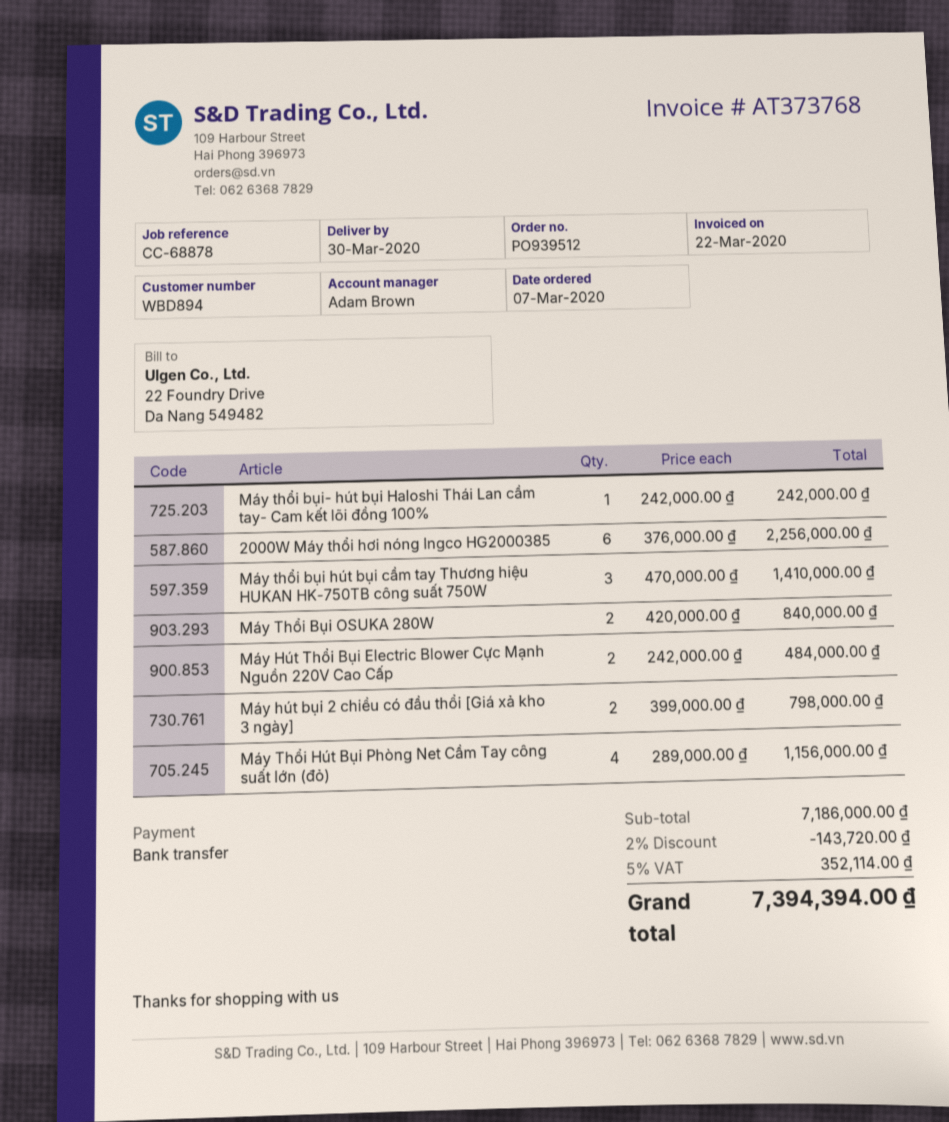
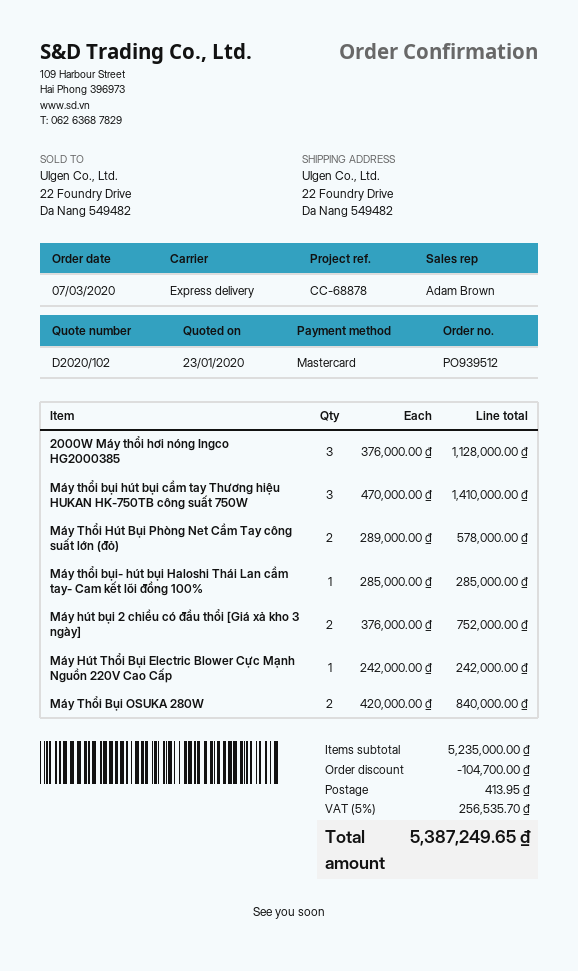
payment method: bank transfer -> Mastercard
Máy thổi bụi- hút bụi Haloshi Thái Lan cầm tay- Cam kết lõi đồng 100%: 1 x 242000.00 = 242000.00 -> 1 x 285000.00 = 285000.00
2000W Máy thổi hơi nóng Ingco HG2000385: 6 x 376000.00 = 2256000.00 -> 3 x 376000.00 = 1128000.00
Máy Hút Thổi Bụi Electric Blower Cực Mạnh Nguồn 220V Cao Cấp: 2 x 242000.00 = 484000.00 -> 1 x 242000.00 = 242000.00
Máy hút bụi 2 chiều có đầu thổi [Giá xả kho 3 ngày]: 2 x 399000.00 = 798000.00 -> 2 x 376000.00 = 752000.00
Máy Thổi Hút Bụi Phòng Net Cầm Tay công suất lớn (đỏ): 4 x 289000.00 = 1156000.00 -> 2 x 289000.00 = 578000.00
subtotal: 7186000.00 -> 5235000.00
discount: 143720.00 -> 104700.00
shipping: none -> 413.95
tax: 5% = 352114.00 -> 5% = 256535.70
total: 7394394.00 -> 5387249.65

